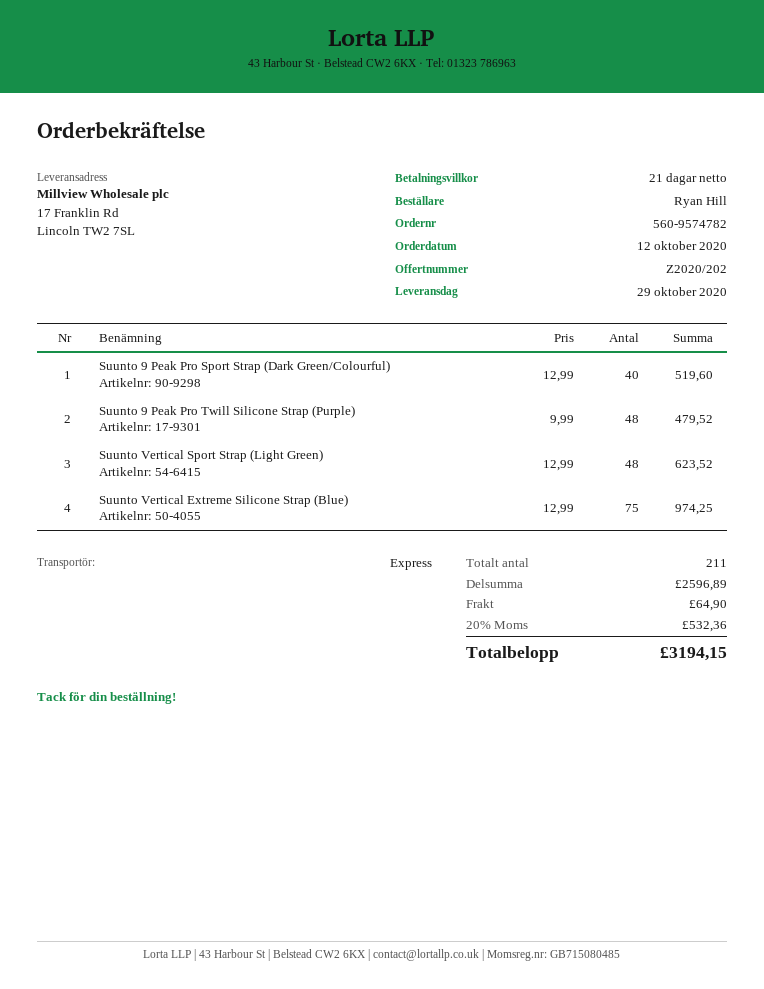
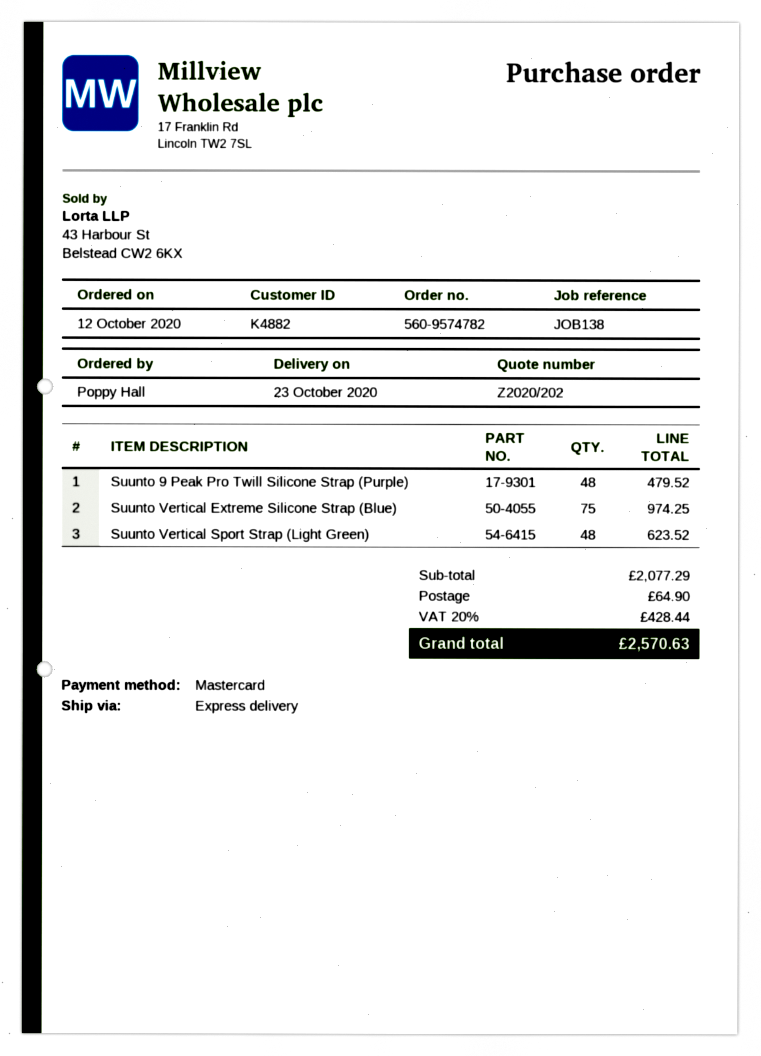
delivery date: 2020-10-29 -> 2020-10-23
ordered by: Ryan Hill -> Poppy Hall
Suunto 9 Peak Pro Sport Strap (Dark Green/Colourful): 40 for 519.60 -> none
subtotal: 2596.89 -> 2077.29
tax: 20% = 532.36 -> 20% = 428.44
total: 3194.15 -> 2570.63

